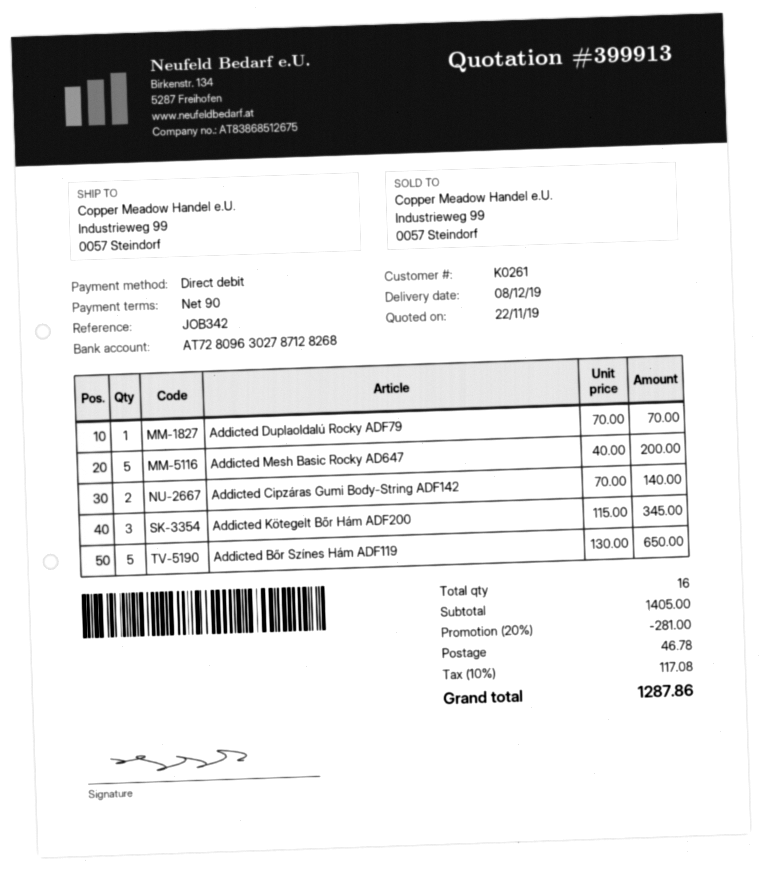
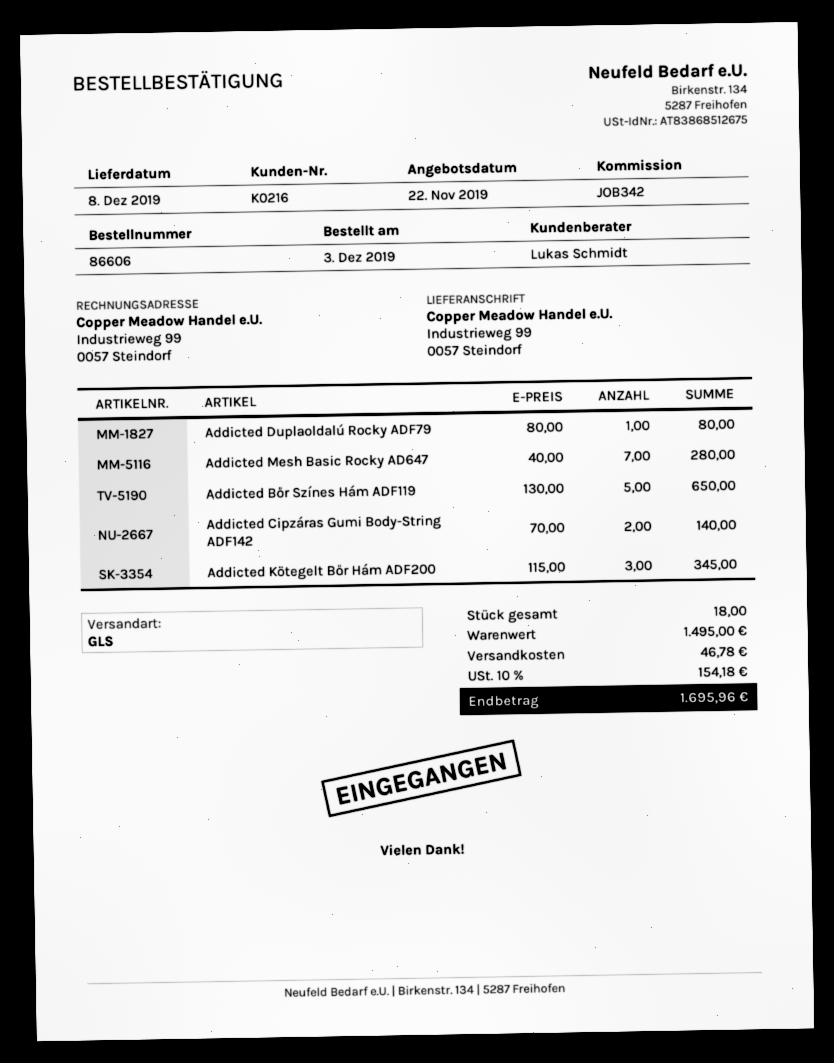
customer number: K0261 -> K0216
Addicted Duplaoldalú Rocky ADF79: 1 x 70.00 = 70.00 -> 1 x 80.00 = 80.00
Addicted Mesh Basic Rocky AD647: 5 x 40.00 = 200.00 -> 7 x 40.00 = 280.00
total quantity: 16 -> 18
subtotal: 1405.00 -> 1495.00
discount: 20% = 281.00 -> none
tax: 10% = 117.08 -> 10% = 154.18
total: 1287.86 -> 1695.96

